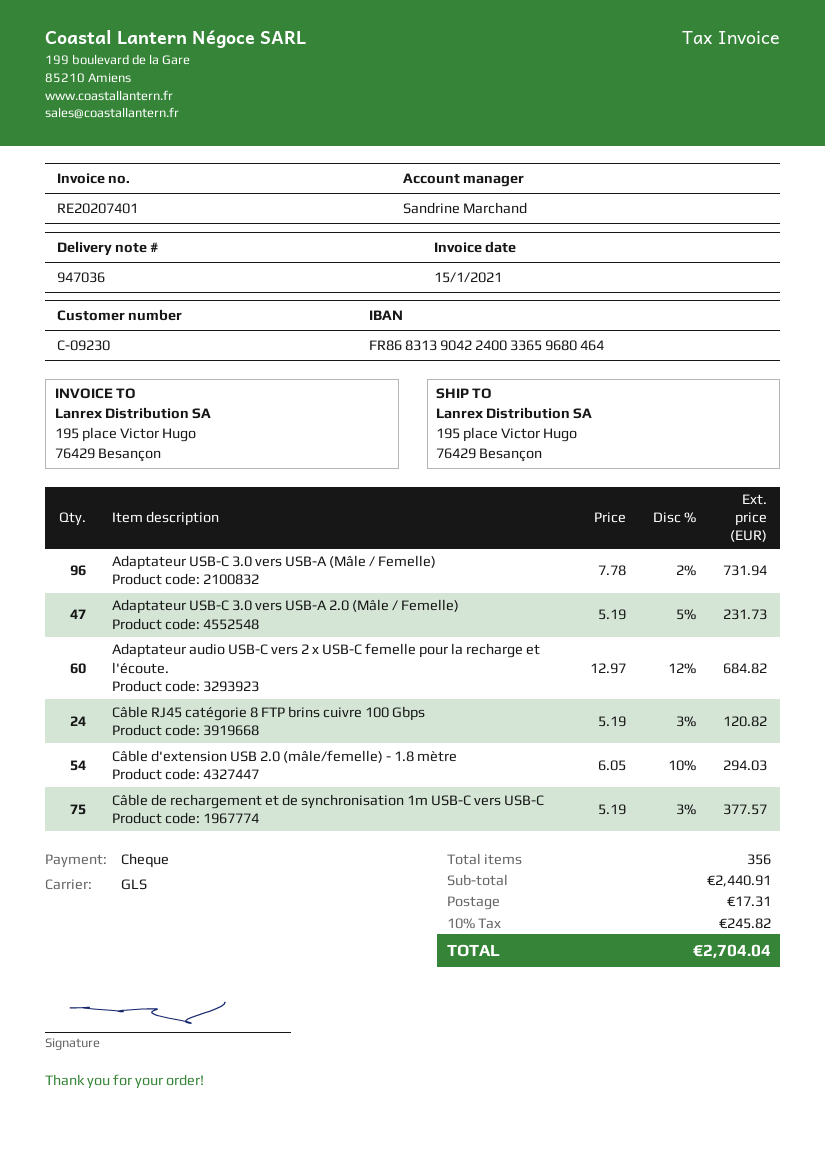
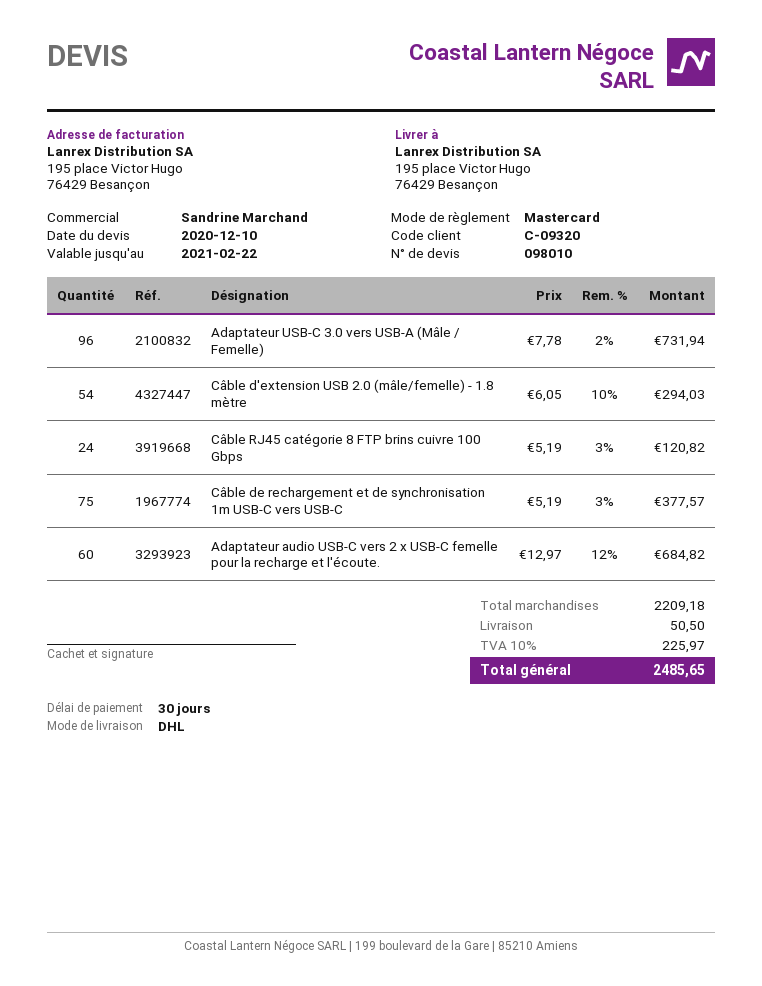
customer number: C-09230 -> C-09320
payment method: cheque -> Mastercard
shipping method: GLS -> DHL
Adaptateur USB-C 3.0 vers USB-A 2.0 (Mâle / Femelle): 47 x 5.19 - 5% = 231.73 -> none
subtotal: 2440.91 -> 2209.18
shipping: 17.31 -> 50.50
tax: 10% = 245.82 -> 10% = 225.97
total: 2704.04 -> 2485.65

